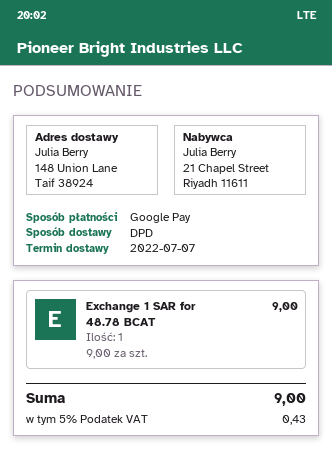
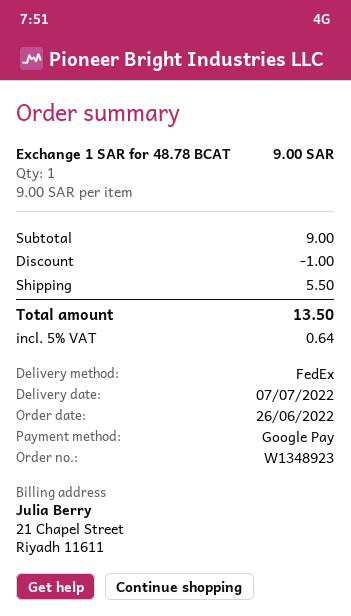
shipping method: DPD -> FedEx
discount: none -> 1.00
shipping: none -> 5.50
tax: 5% = 0.43 -> 5% = 0.64
total: 9.00 -> 13.50

